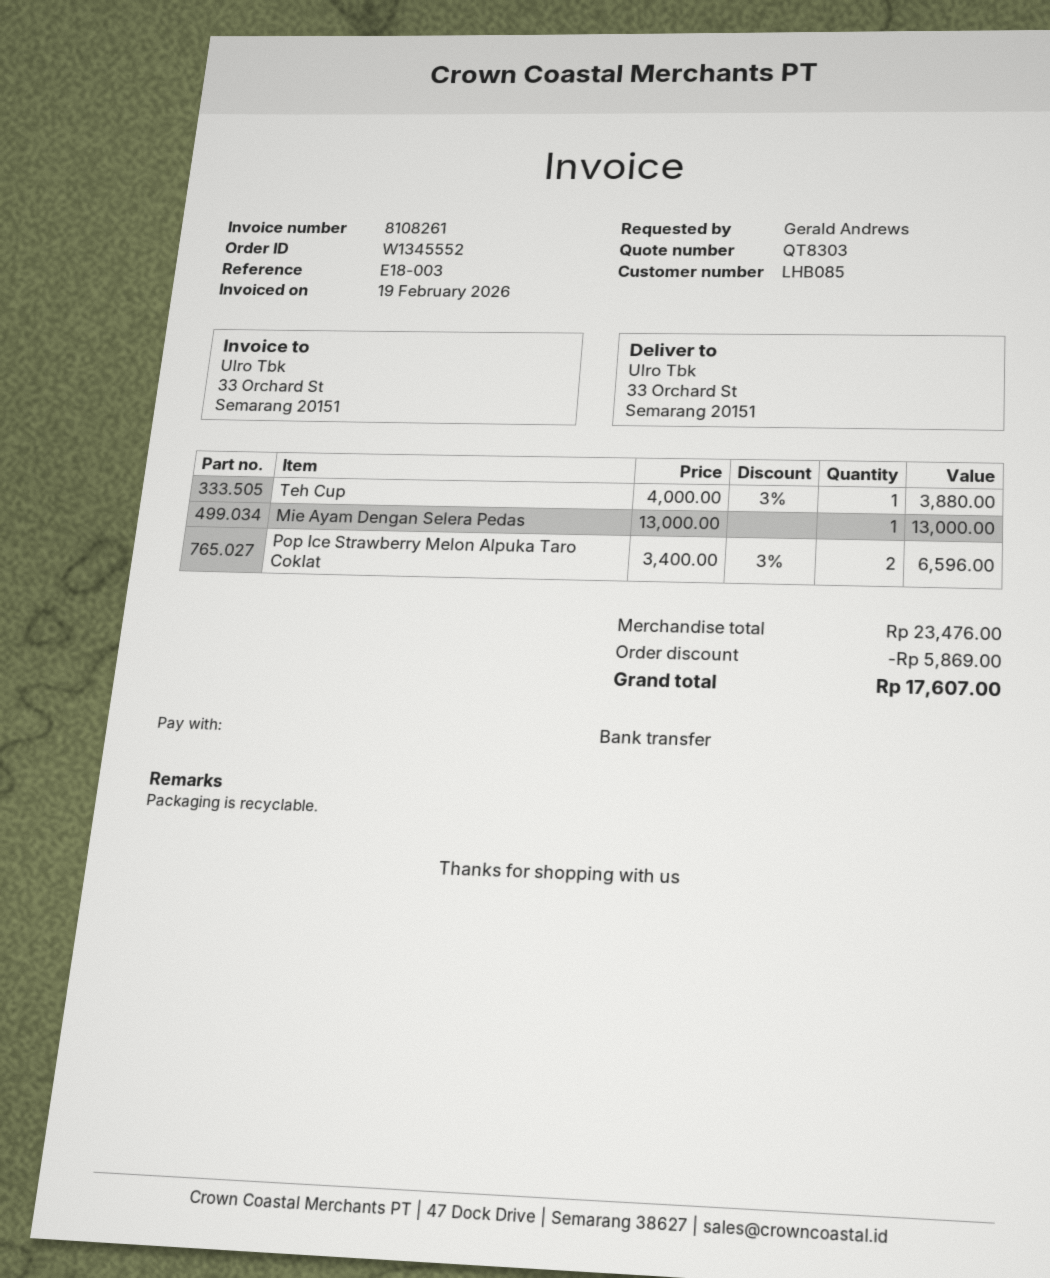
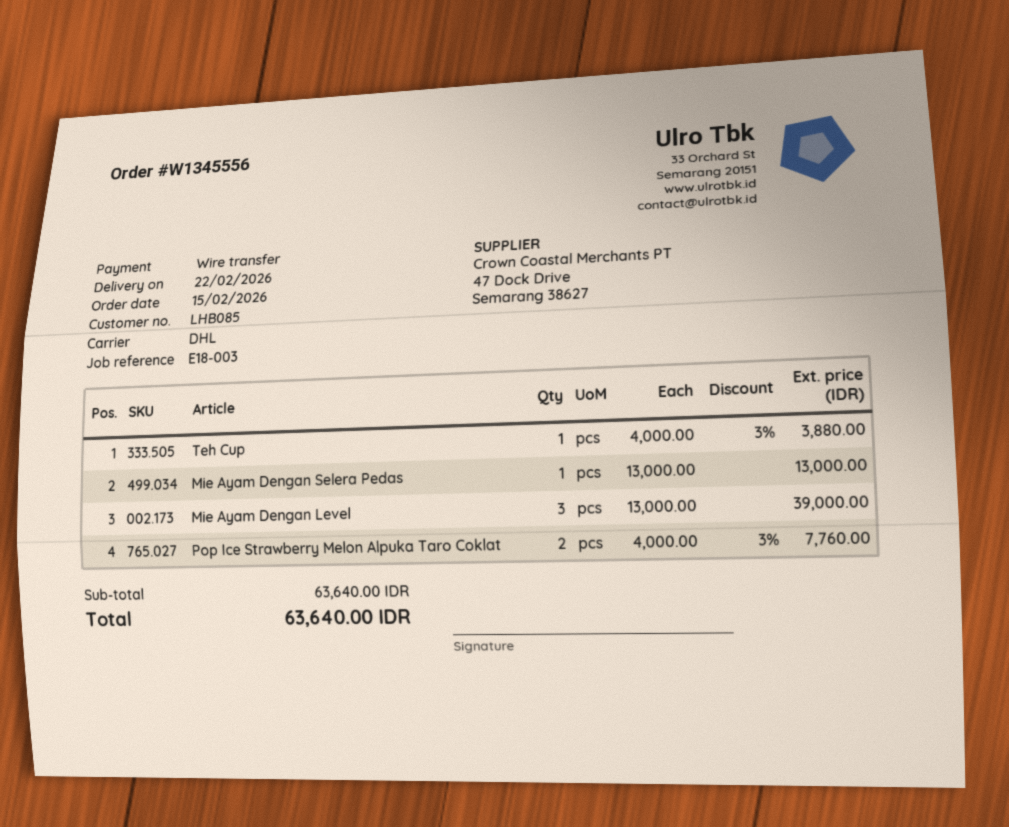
order number: W1345552 -> W1345556
Pop Ice Strawberry Melon Alpuka Taro Coklat: 2 x 3400.00 - 3% = 6596.00 -> 2 x 4000.00 - 3% = 7760.00
Mie Ayam Dengan Level: none -> 3 x 13000.00 = 39000.00
subtotal: 23476.00 -> 63640.00
discount: 5869.00 -> none
total: 17607.00 -> 63640.00

